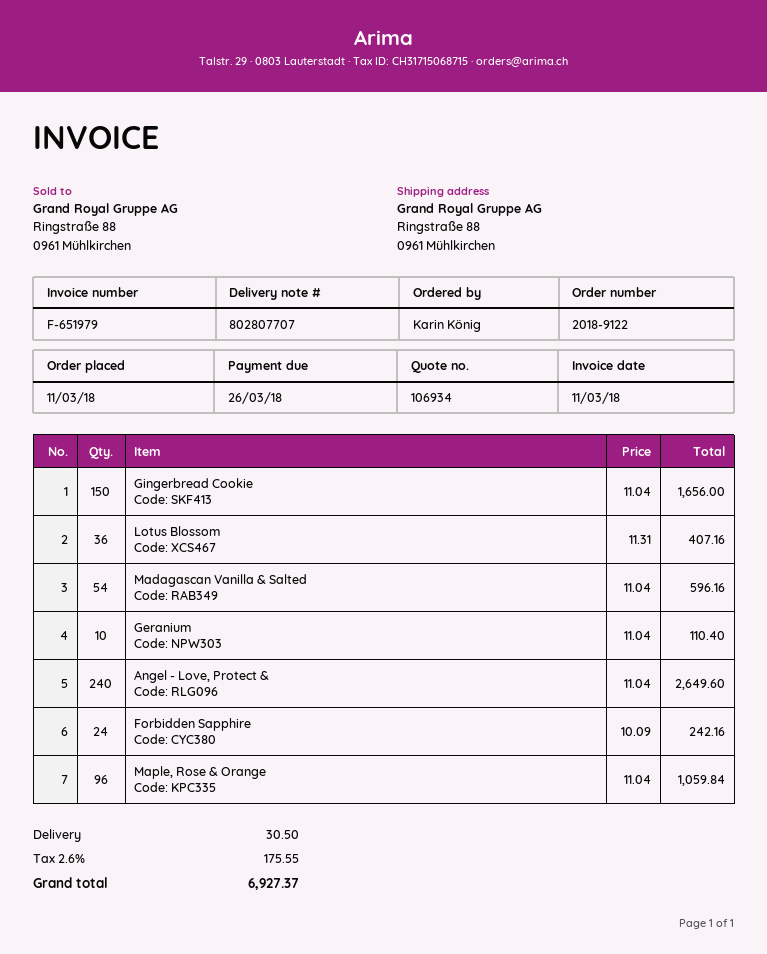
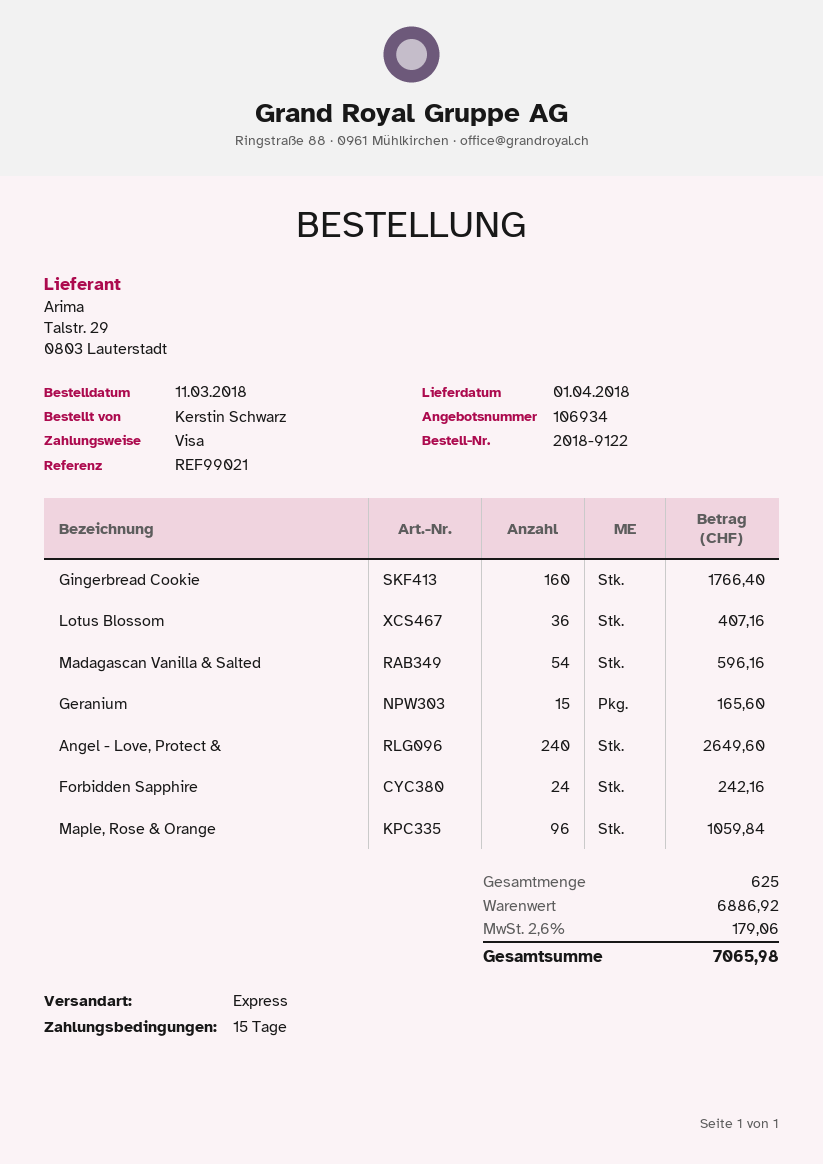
ordered by: Karin König -> Kerstin Schwarz
Gingerbread Cookie: 150 for 1656.00 -> 160 for 1766.40
Geranium: 10 for 110.40 -> 15 for 165.60
shipping: 30.50 -> none
tax: 2.6% = 175.55 -> 2.6% = 179.06
total: 6927.37 -> 7065.98

